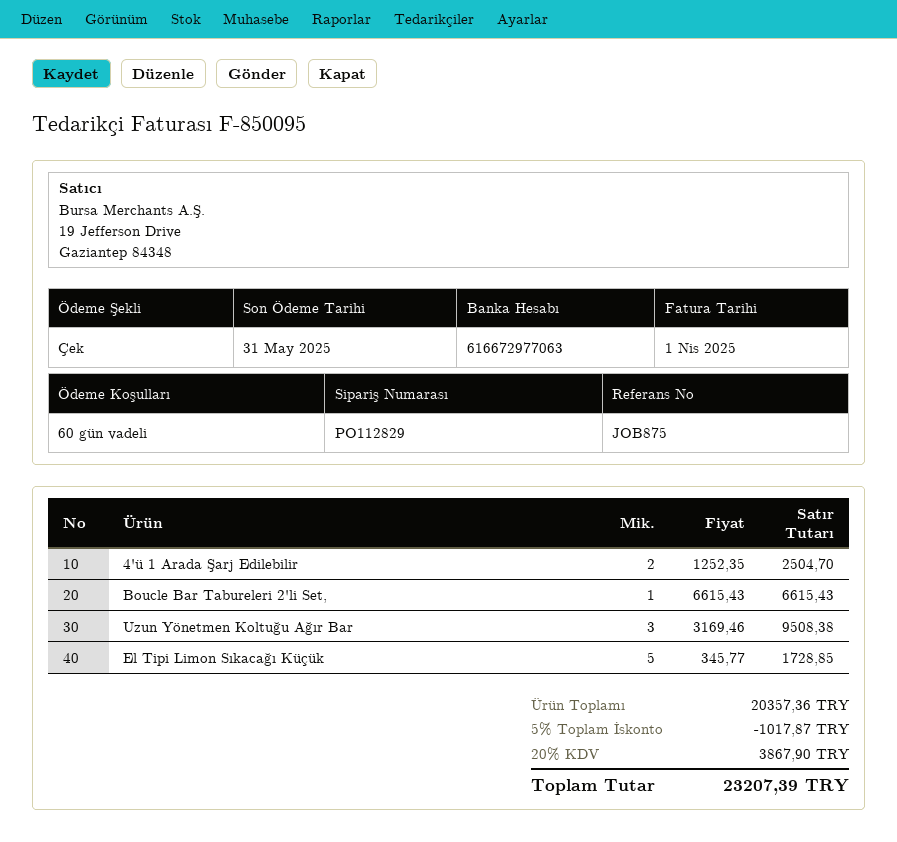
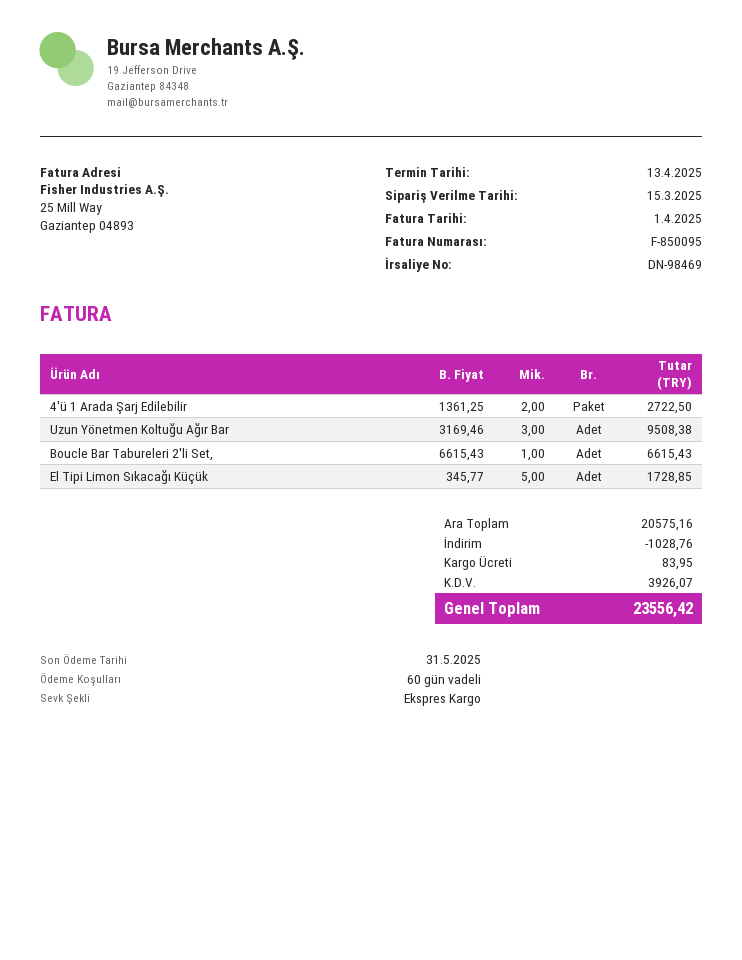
4'ü 1 Arada Şarj Edilebilir: 2 x 1252.35 = 2504.70 -> 2 x 1361.25 = 2722.50
subtotal: 20357.36 -> 20575.16
discount: 1017.87 -> 1028.76
shipping: none -> 83.95
tax: 3867.90 -> 3926.07
total: 23207.39 -> 23556.42

